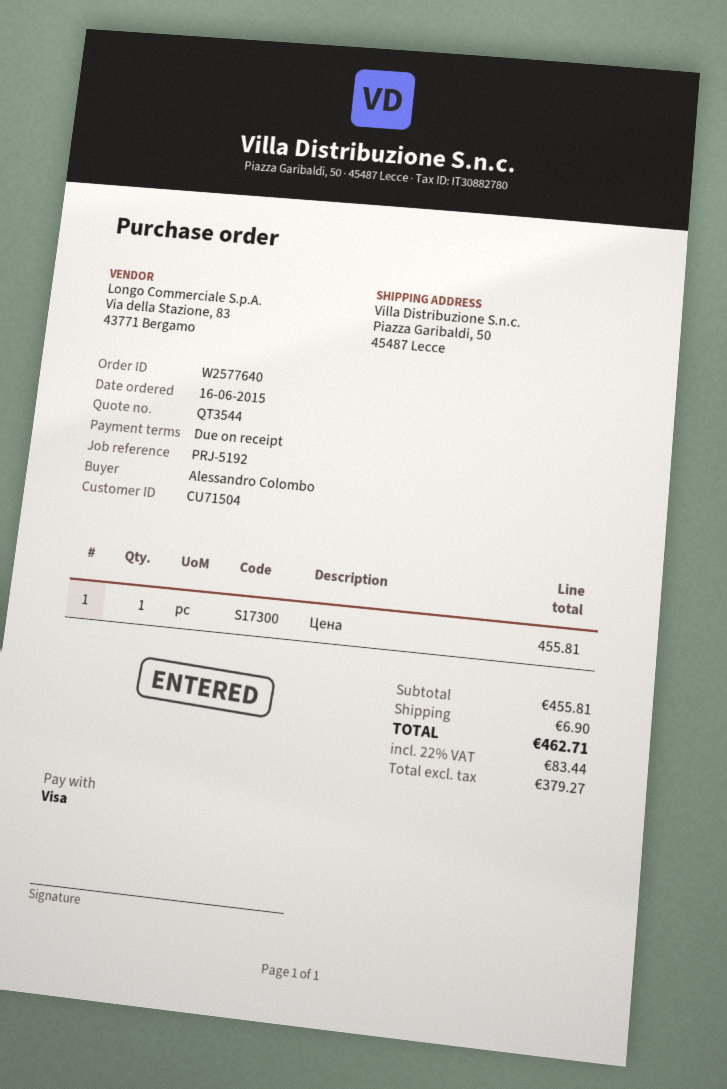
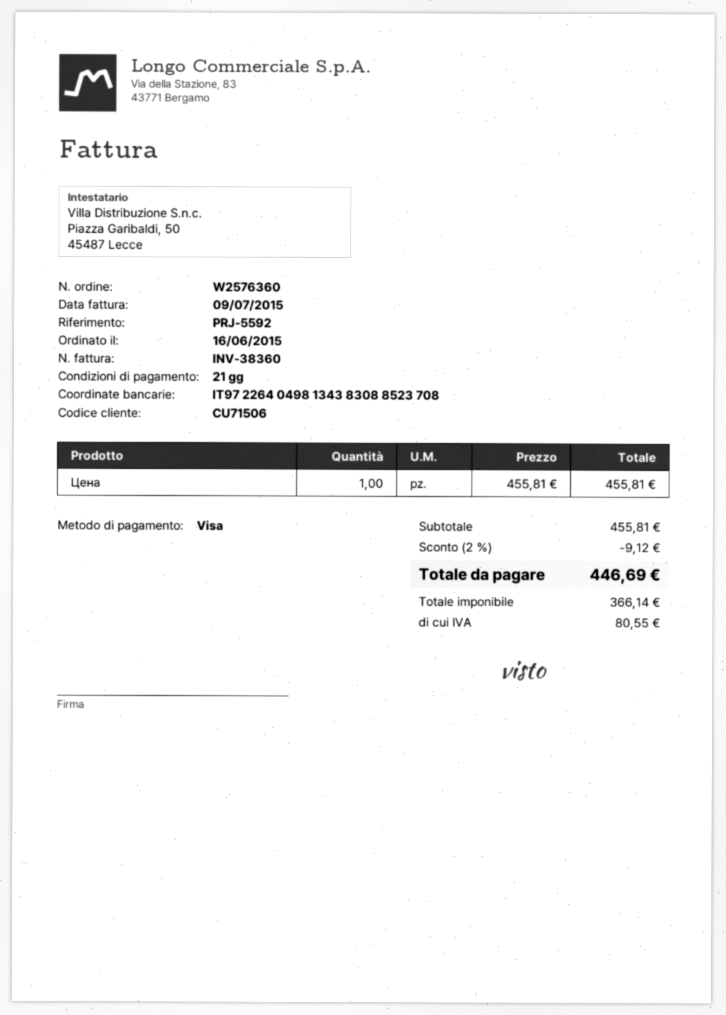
order number: W2577640 -> W2576360
payment terms: on receipt -> 21 days
customer number: CU71504 -> CU71506
reference: PRJ-5192 -> PRJ-5592
discount: none -> 2% = 9.12
shipping: 6.90 -> none
net: 379.27 -> 366.14
tax: 83.44 -> 80.55
total: 462.71 -> 446.69

